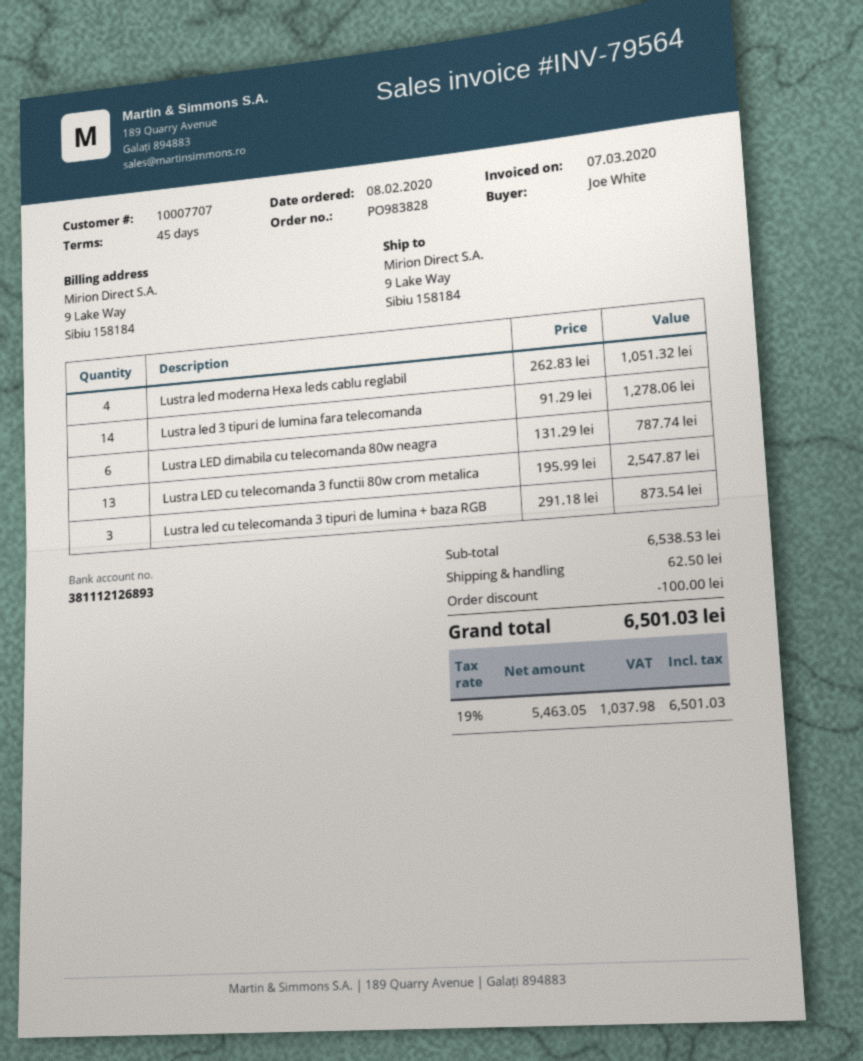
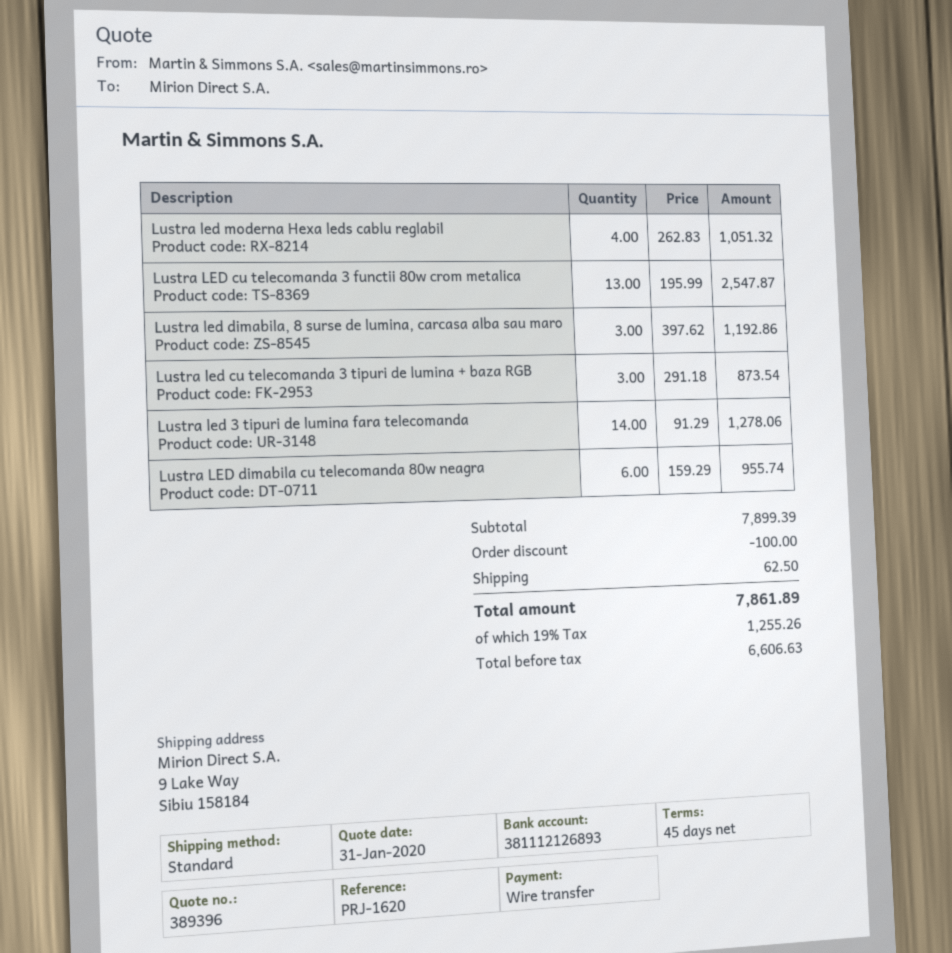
Lustra LED dimabila cu telecomanda 80w neagra: 6 x 131.29 = 787.74 -> 6 x 159.29 = 955.74
Lustra led dimabila, 8 surse de lumina, carcasa alba sau maro: none -> 3 x 397.62 = 1192.86
subtotal: 6538.53 -> 7899.39
net: 5463.05 -> 6606.63
tax: 19% = 1037.98 -> 19% = 1255.26
total: 6501.03 -> 7861.89

